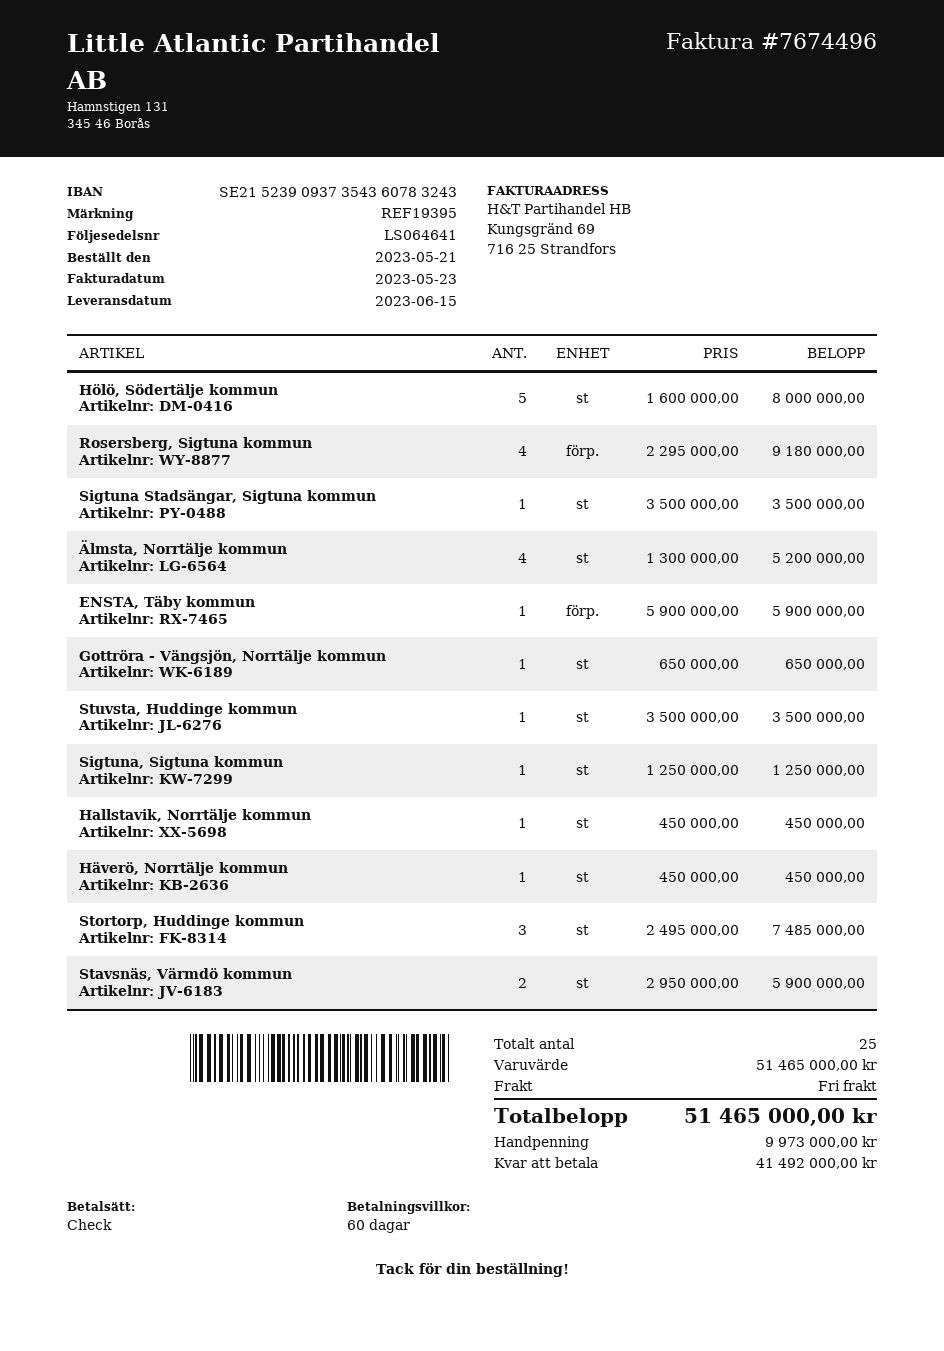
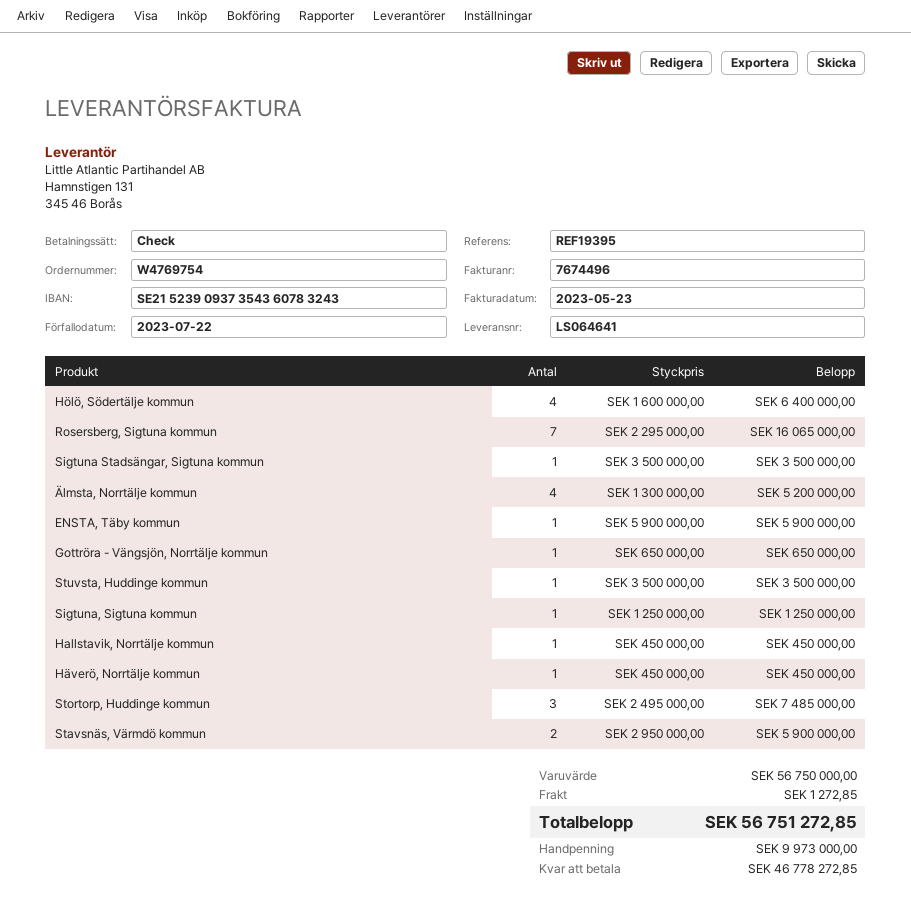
Hölö, Södertälje kommun: 5 x 1600000.00 = 8000000.00 -> 4 x 1600000.00 = 6400000.00
Rosersberg, Sigtuna kommun: 4 x 2295000.00 = 9180000.00 -> 7 x 2295000.00 = 16065000.00
subtotal: 51465000.00 -> 56750000.00
shipping: 0.00 -> 1272.85
total: 51465000.00 -> 56751272.85
balance: 41492000.00 -> 46778272.85

